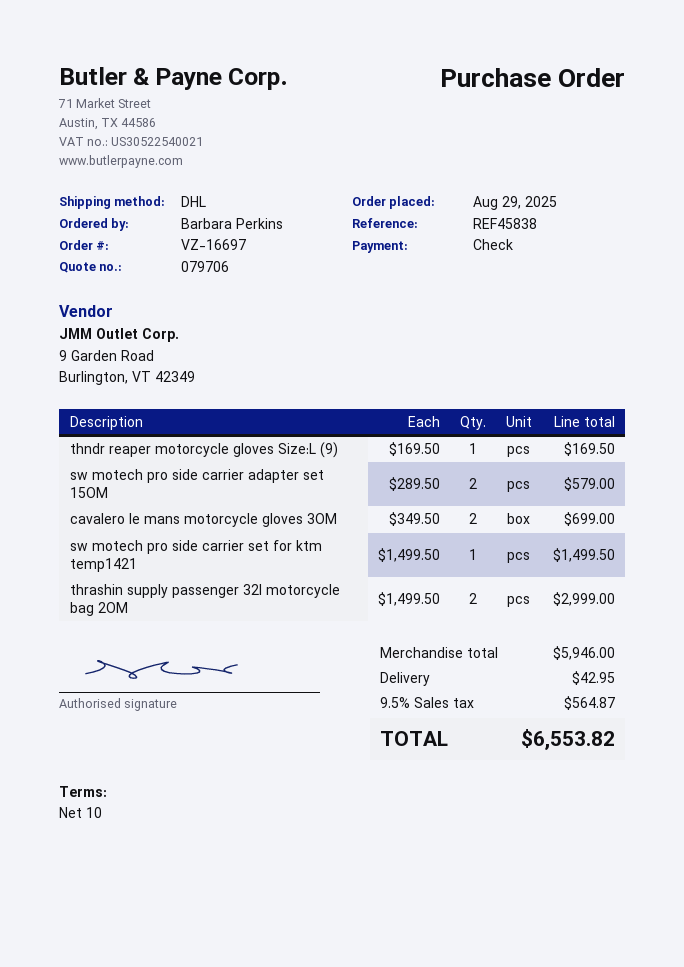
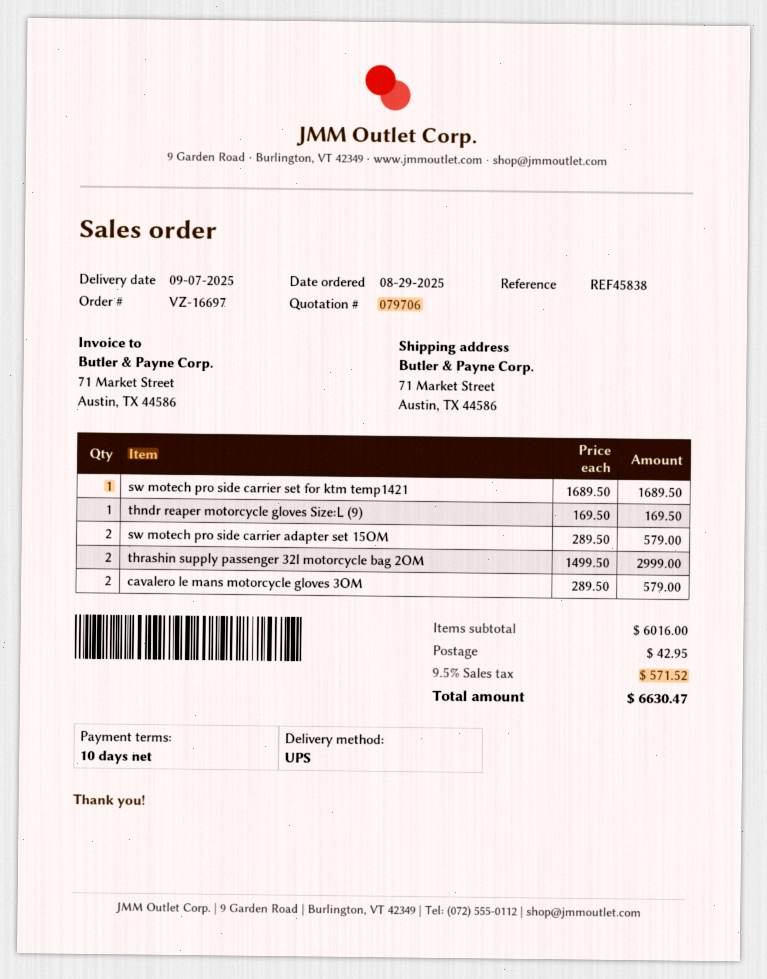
shipping method: DHL -> UPS
cavalero le mans motorcycle gloves 3OM: 2 x 349.50 = 699.00 -> 2 x 289.50 = 579.00
sw motech pro side carrier set for ktm temp1421: 1 x 1499.50 = 1499.50 -> 1 x 1689.50 = 1689.50
subtotal: 5946.00 -> 6016.00
tax: 9.5% = 564.87 -> 9.5% = 571.52
total: 6553.82 -> 6630.47

